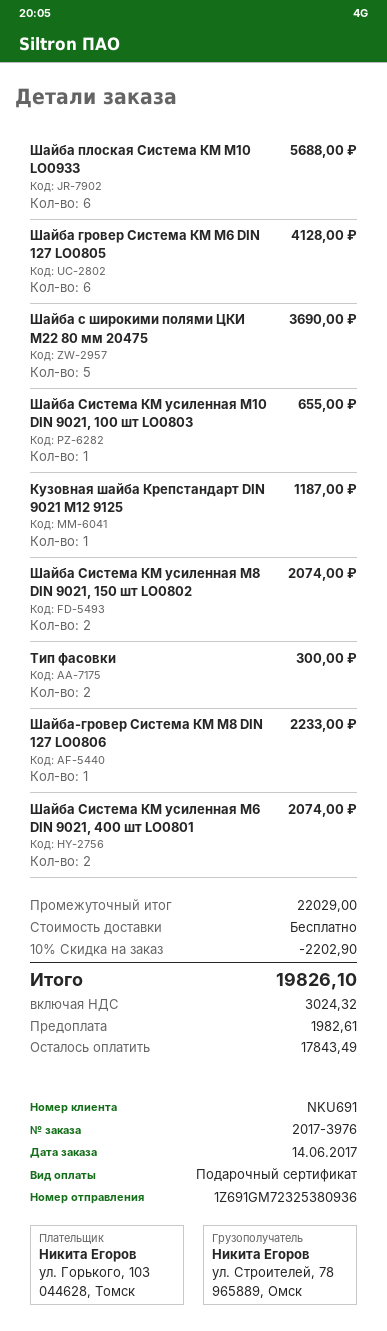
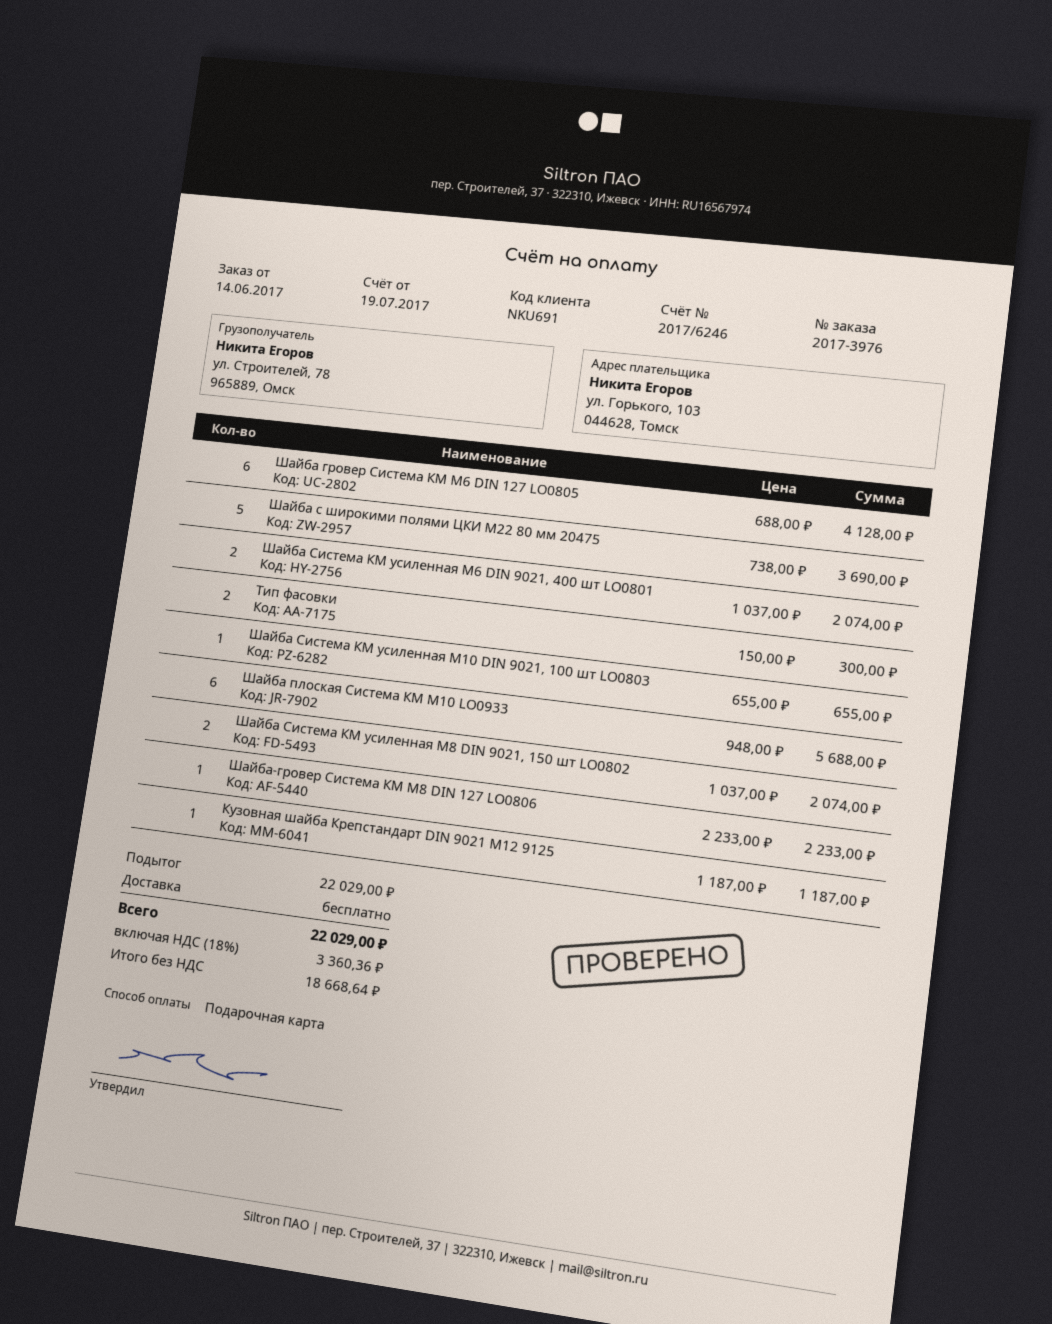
discount: 10% = 2202.90 -> none
tax: 3024.32 -> 3360.36
total: 19826.10 -> 22029.00

